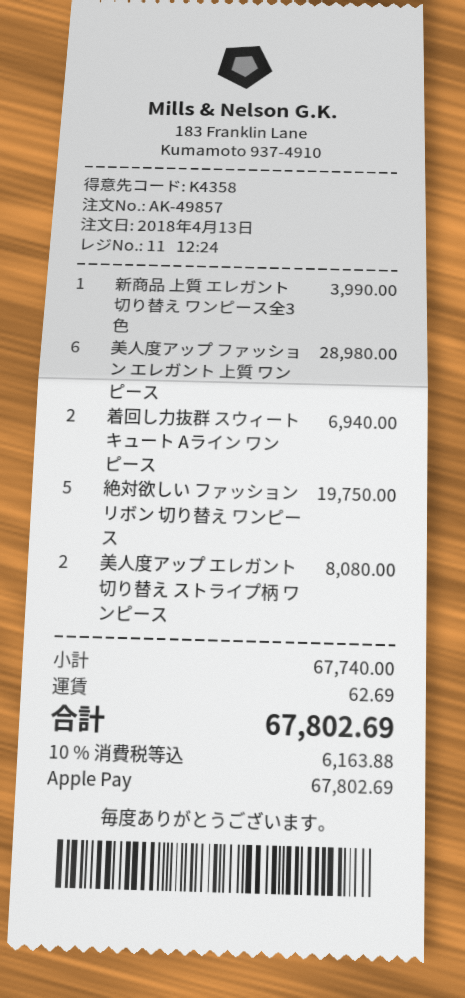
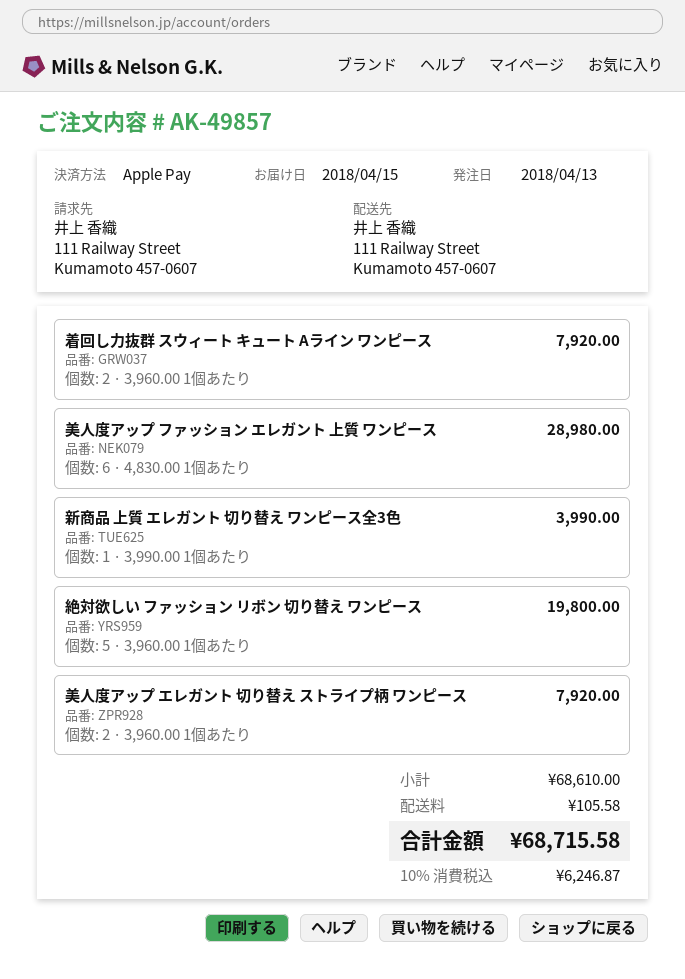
着回し力抜群 スウィート キュート Aライン ワンピース: 2 for 6940.00 -> 2 for 7920.00
絶対欲しい ファッション リボン 切り替え ワンピース: 5 for 19750.00 -> 5 for 19800.00
美人度アップ エレガント 切り替え ストライプ柄 ワンピース: 2 for 8080.00 -> 2 for 7920.00
subtotal: 67740.00 -> 68610.00
shipping: 62.69 -> 105.58
tax: 10% = 6163.88 -> 10% = 6246.87
total: 67802.69 -> 68715.58

